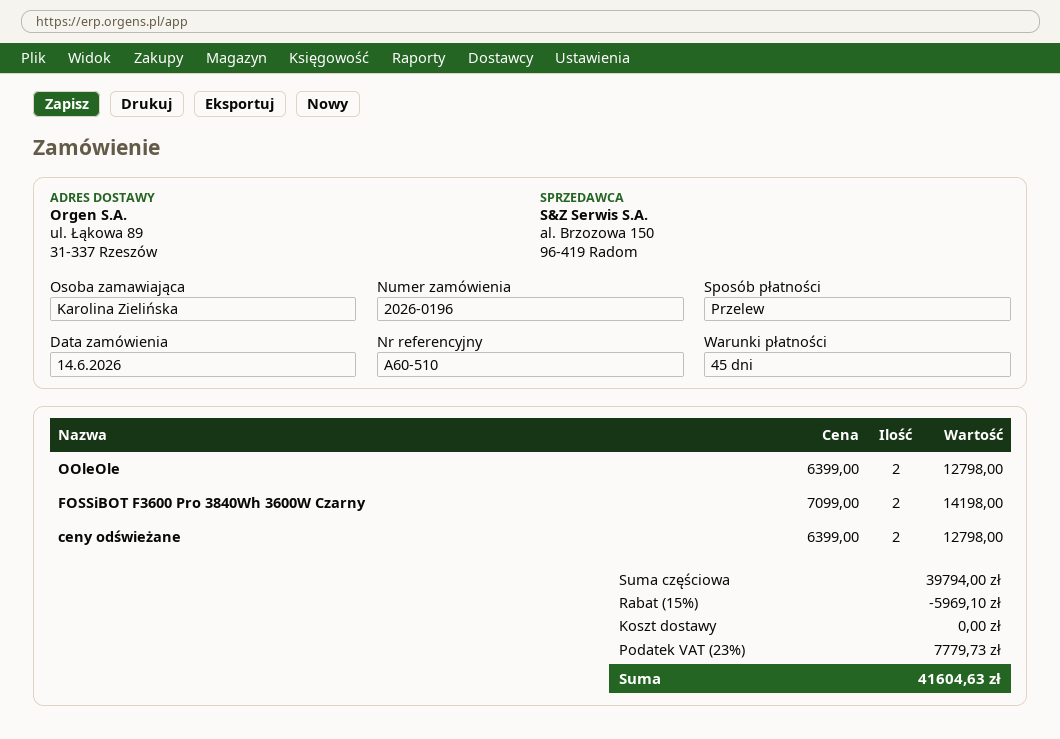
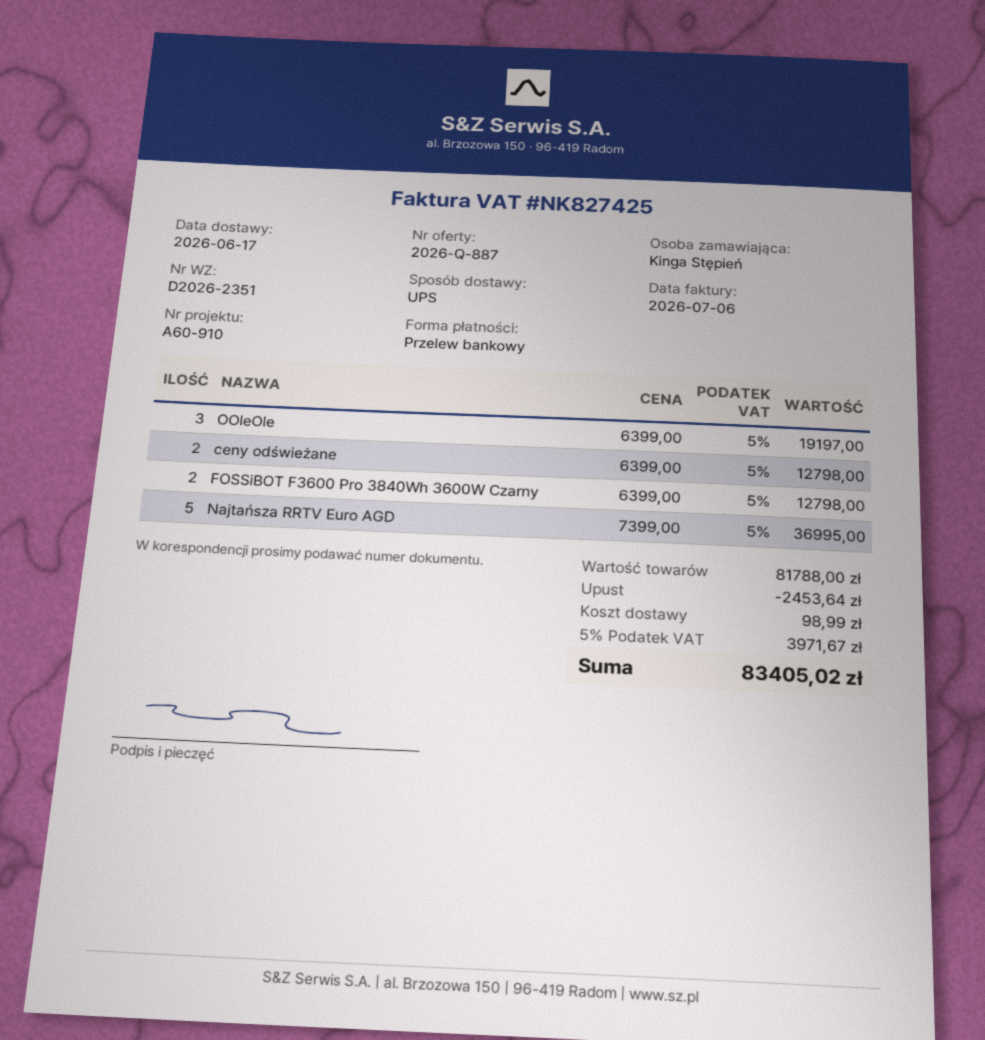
reference: A60-510 -> A60-910
ordered by: Karolina Zielińska -> Kinga Stępień
OOleOle: 2 x 6399.00 = 12798.00 -> 3 x 6399.00 = 19197.00
FOSSiBOT F3600 Pro 3840Wh 3600W Czarny: 2 x 7099.00 = 14198.00 -> 2 x 6399.00 = 12798.00
Najtańsza RRTV Euro AGD: none -> 5 x 7399.00 = 36995.00
subtotal: 39794.00 -> 81788.00
discount: 5969.10 -> 2453.64
shipping: 0.00 -> 98.99
tax: 23% = 7779.73 -> 5% = 3971.67
total: 41604.63 -> 83405.02

